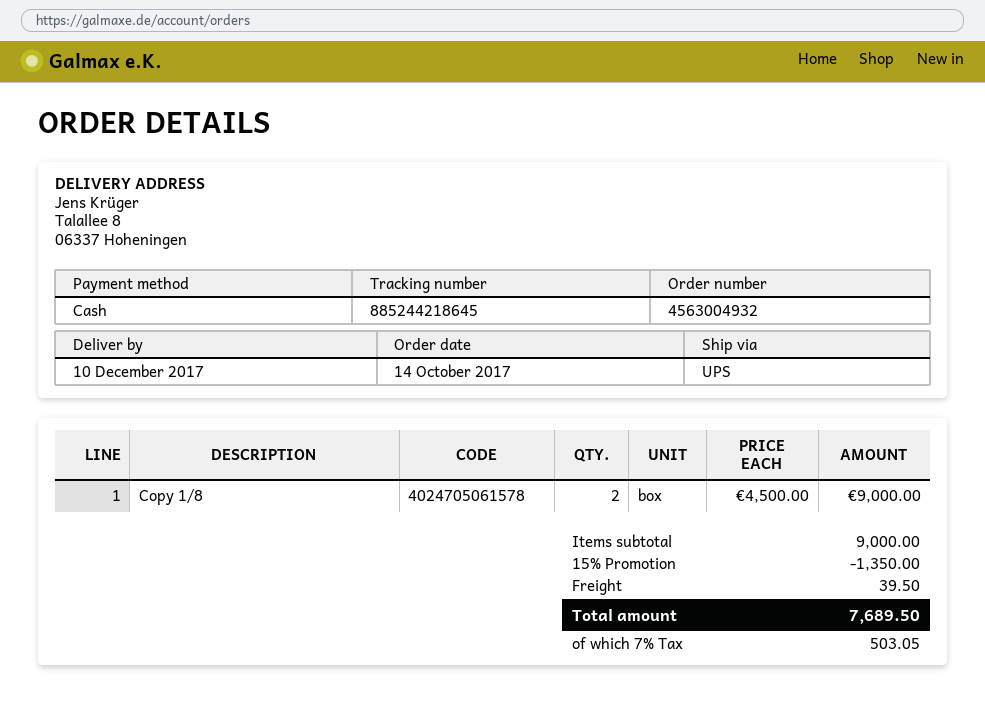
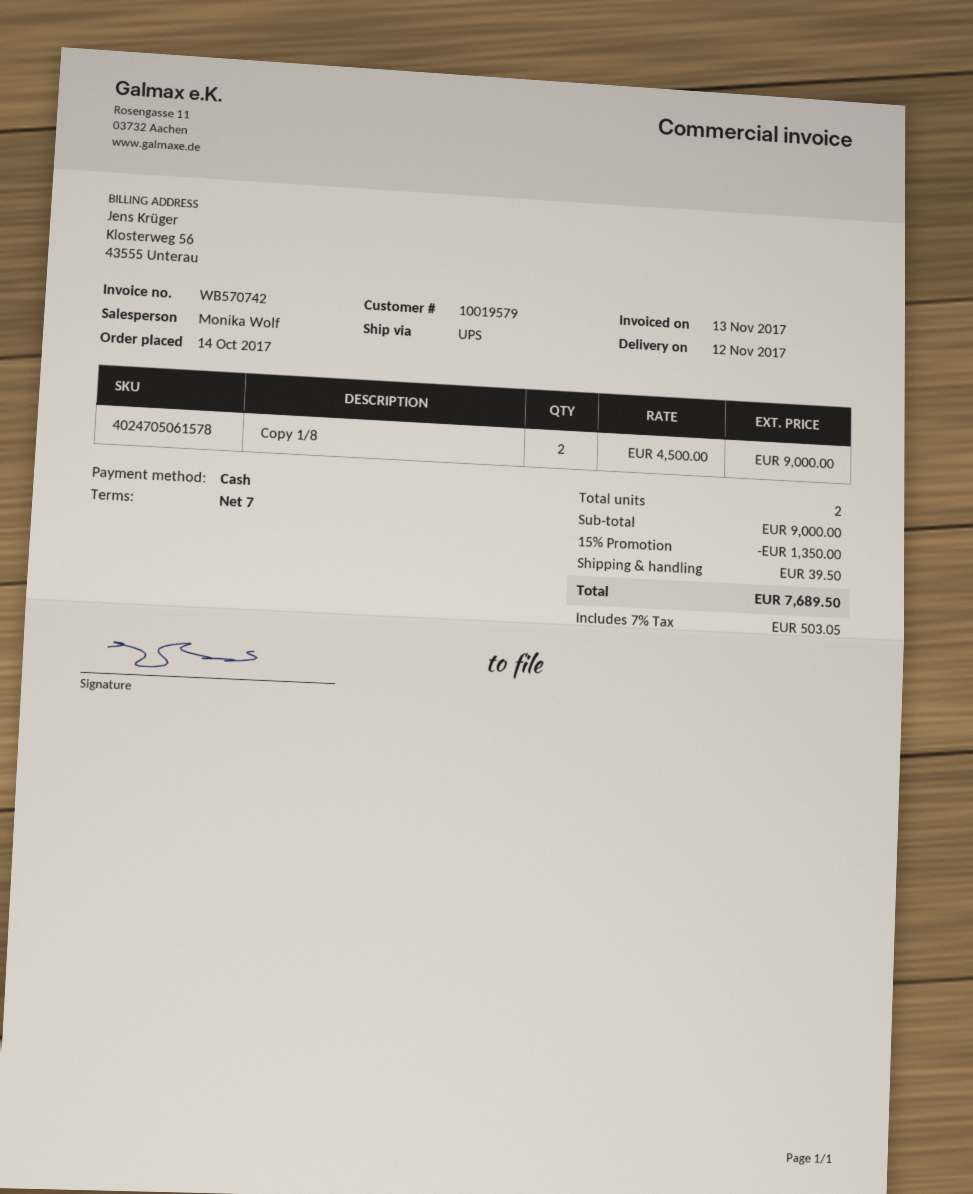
delivery date: 2017-12-10 -> 2017-11-12

